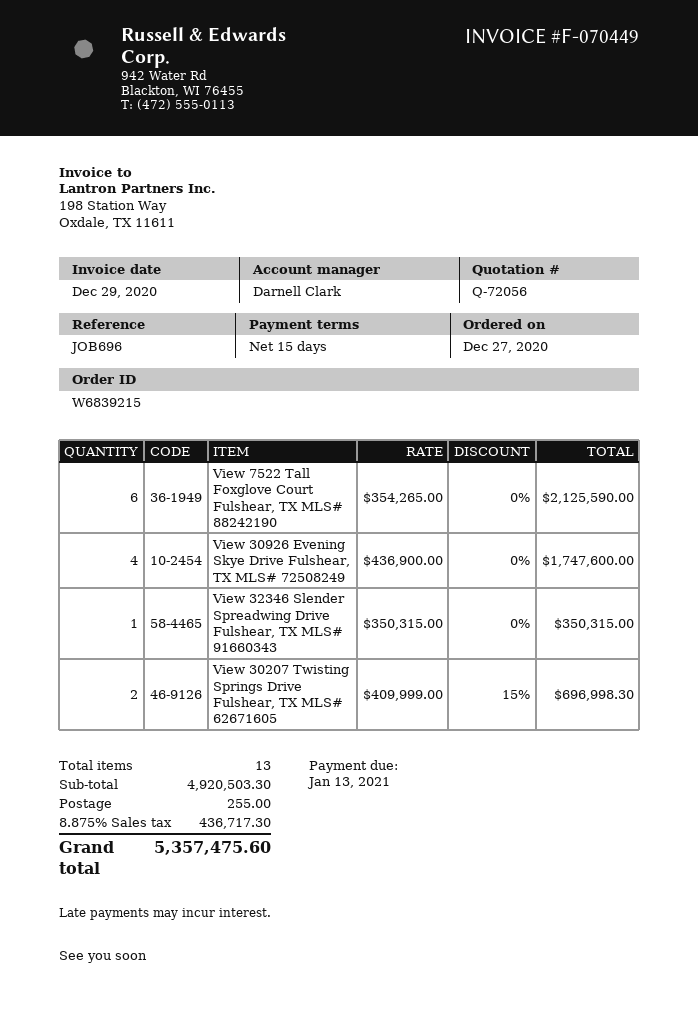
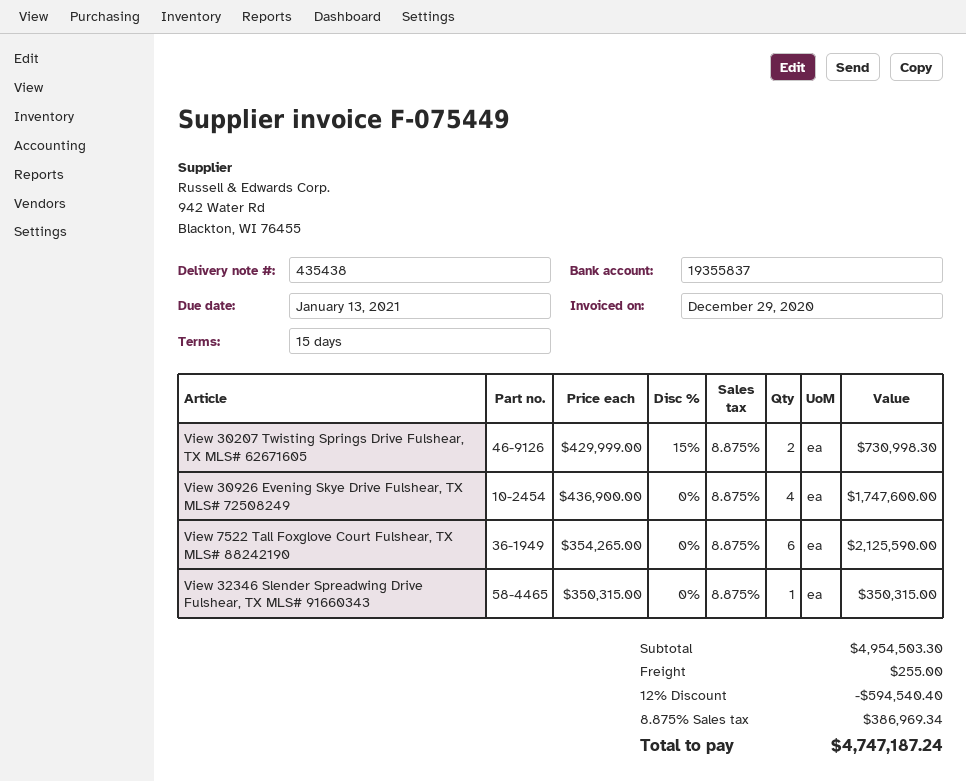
invoice number: F-070449 -> F-075449
View 30207 Twisting Springs Drive Fulshear, TX MLS# 62671605: 2 x 409999.00 - 15% = 696998.30 -> 2 x 429999.00 - 15% = 730998.30
subtotal: 4920503.30 -> 4954503.30
discount: none -> 12% = 594540.40
tax: 8.875% = 436717.30 -> 8.875% = 386969.34
total: 5357475.60 -> 4747187.24

